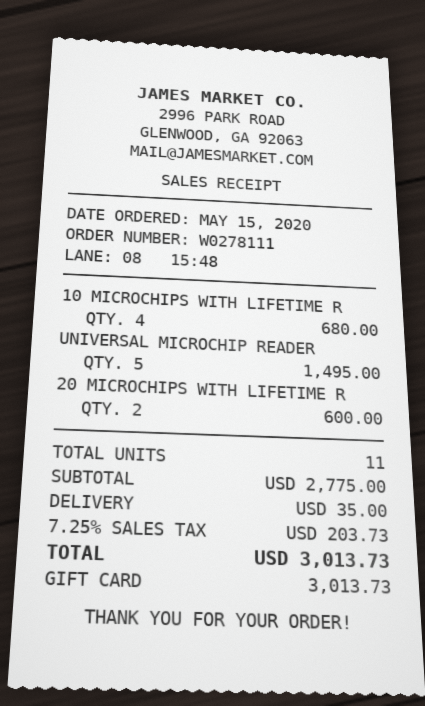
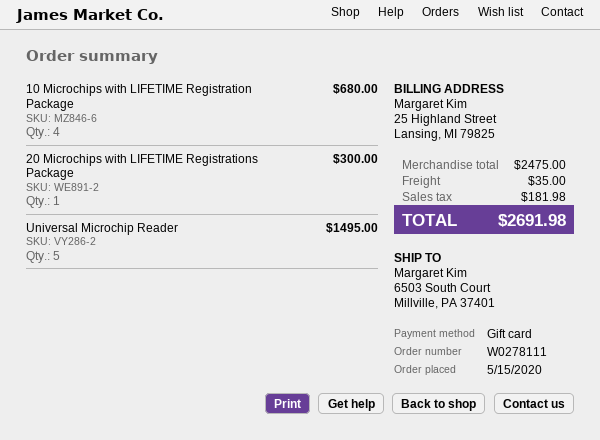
20 MICROCHIPS WITH LIFETIME R: 2 for 600.00 -> 1 for 300.00
subtotal: 2775.00 -> 2475.00
tax: 203.73 -> 181.98
total: 3013.73 -> 2691.98

